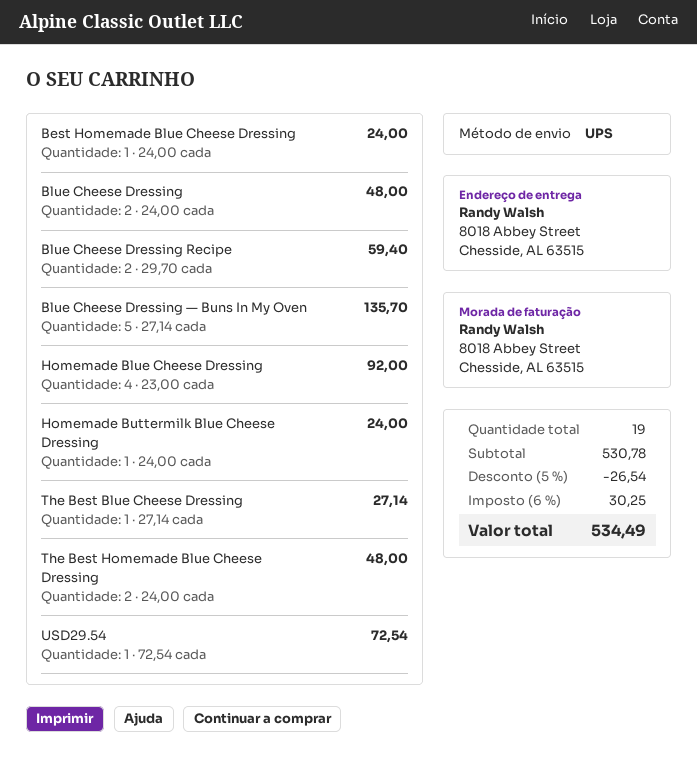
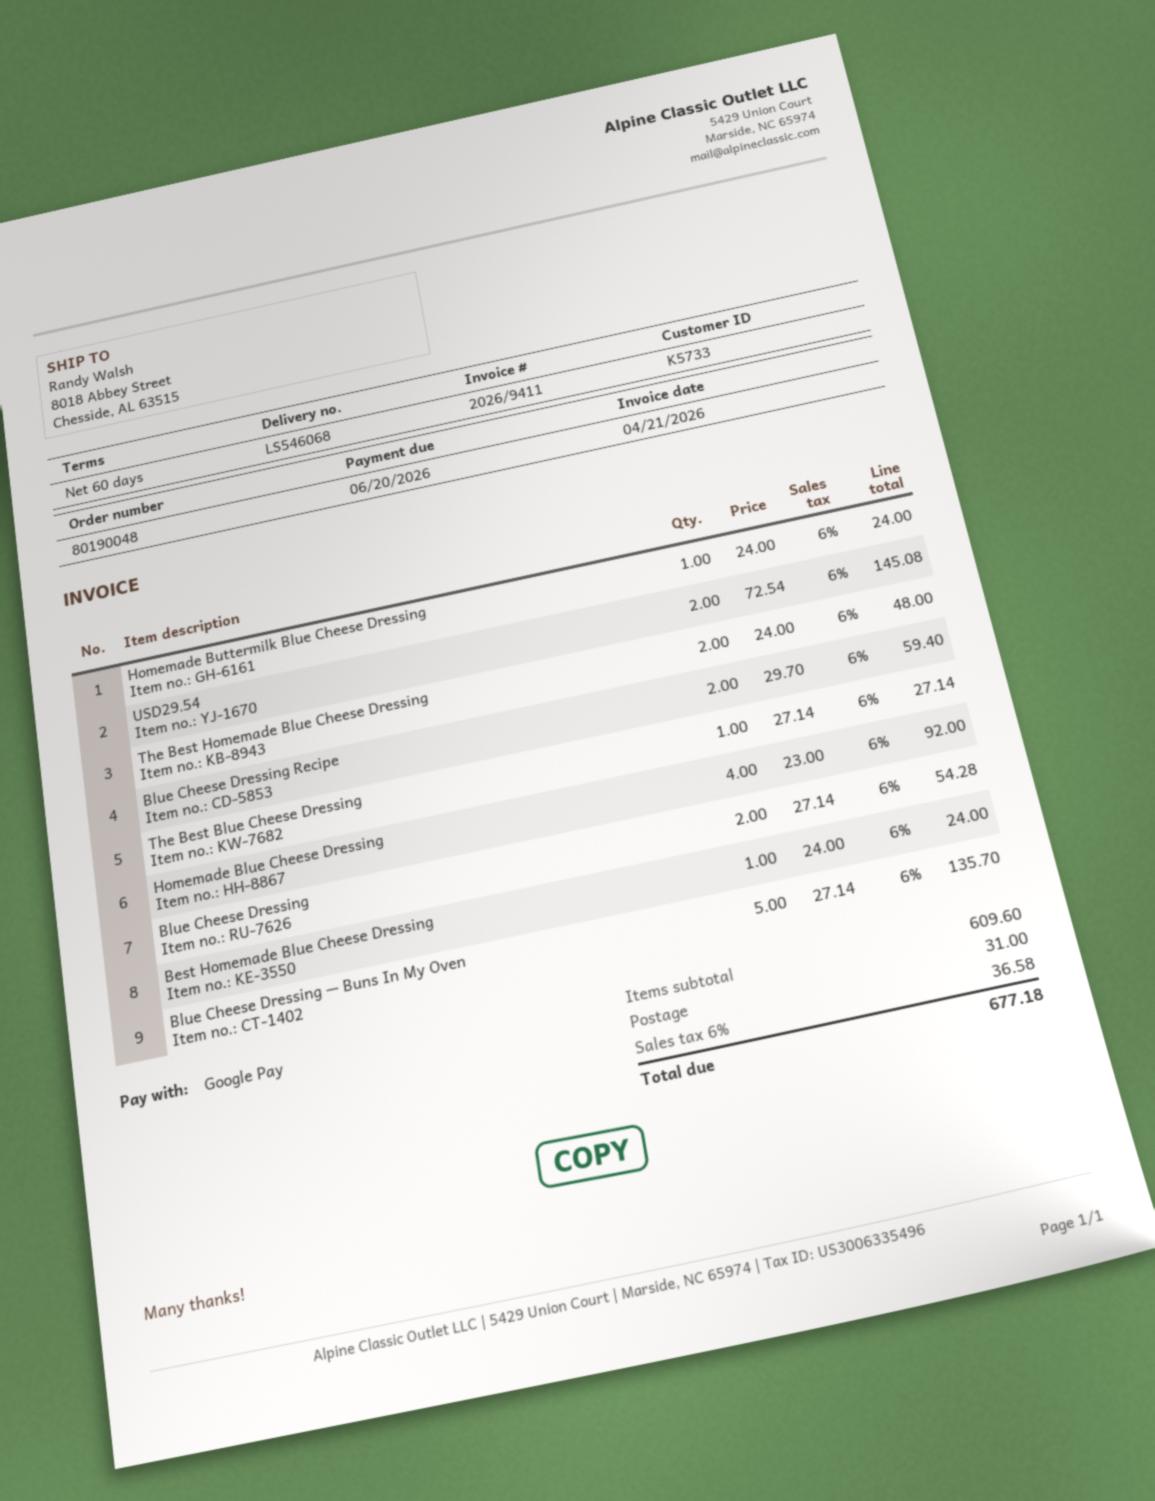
Blue Cheese Dressing: 2 x 24.00 = 48.00 -> 2 x 27.14 = 54.28
USD29.54: 1 x 72.54 = 72.54 -> 2 x 72.54 = 145.08
subtotal: 530.78 -> 609.60
discount: 5% = 26.54 -> none
shipping: none -> 31.00
tax: 6% = 30.25 -> 6% = 36.58
total: 534.49 -> 677.18

